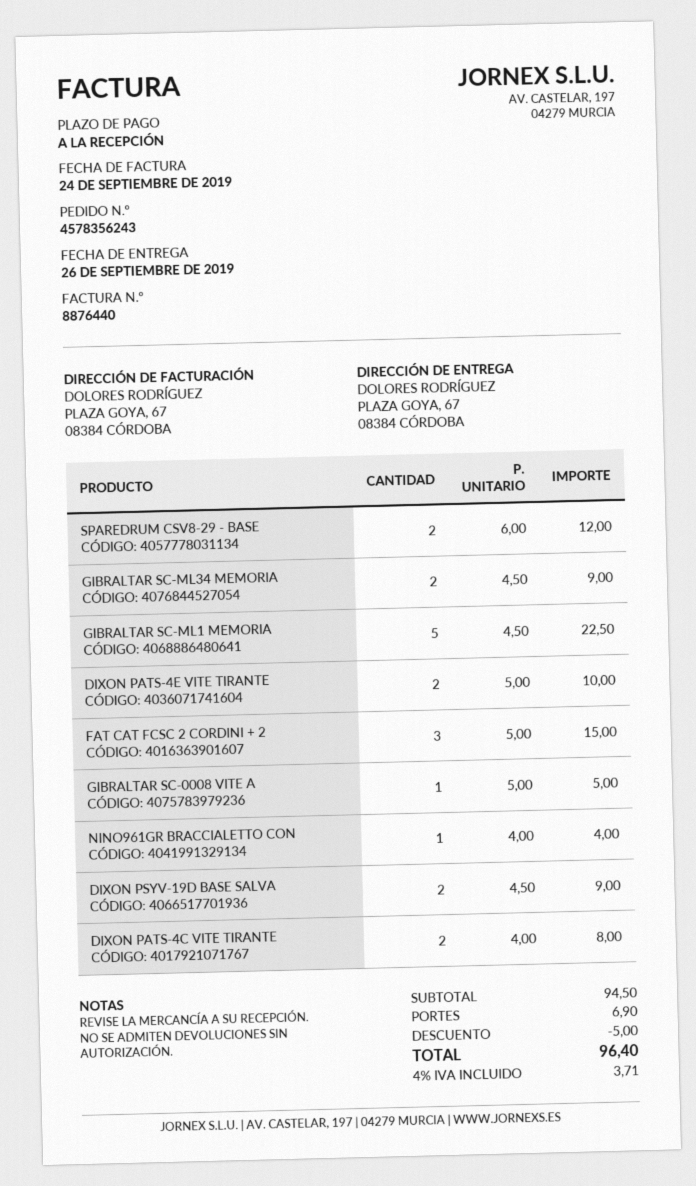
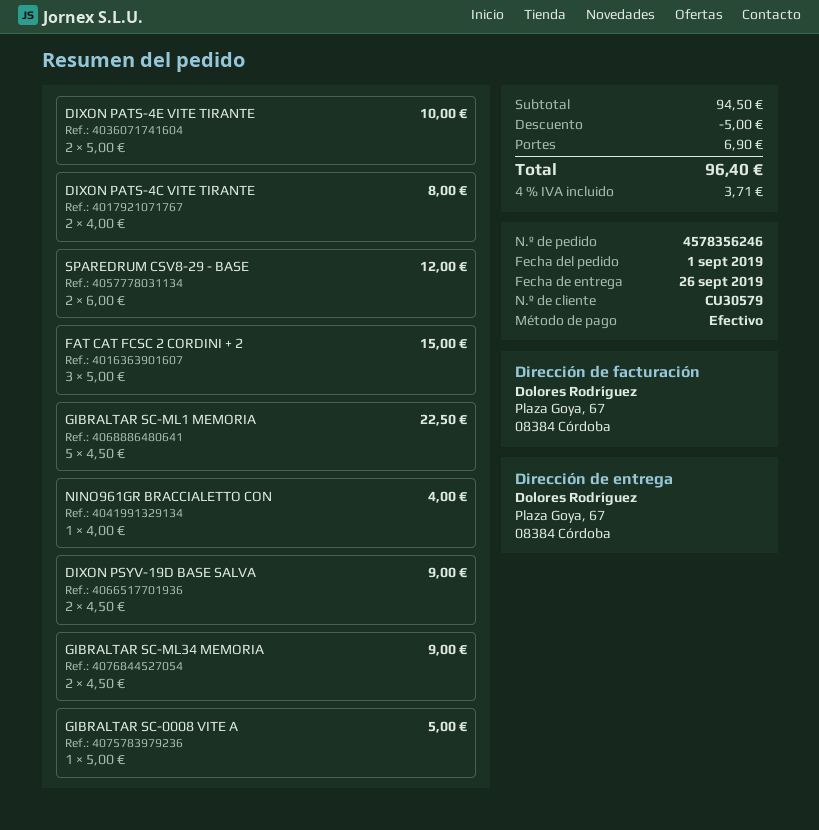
order number: 4578356243 -> 4578356246

